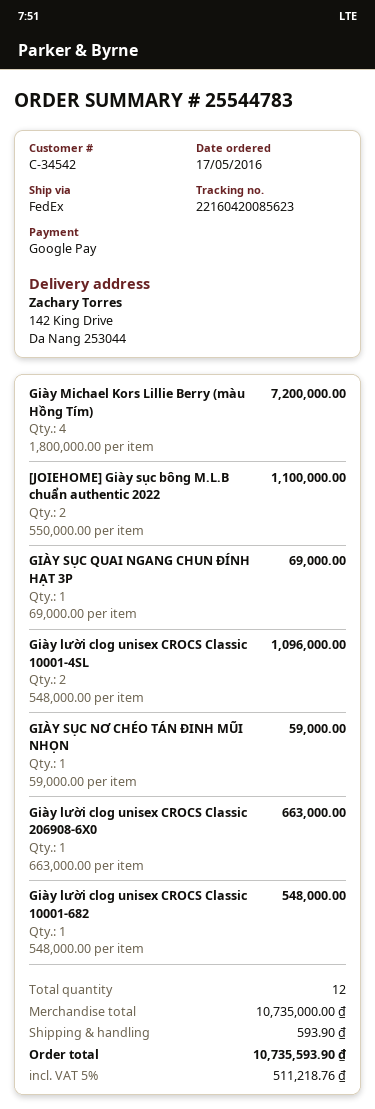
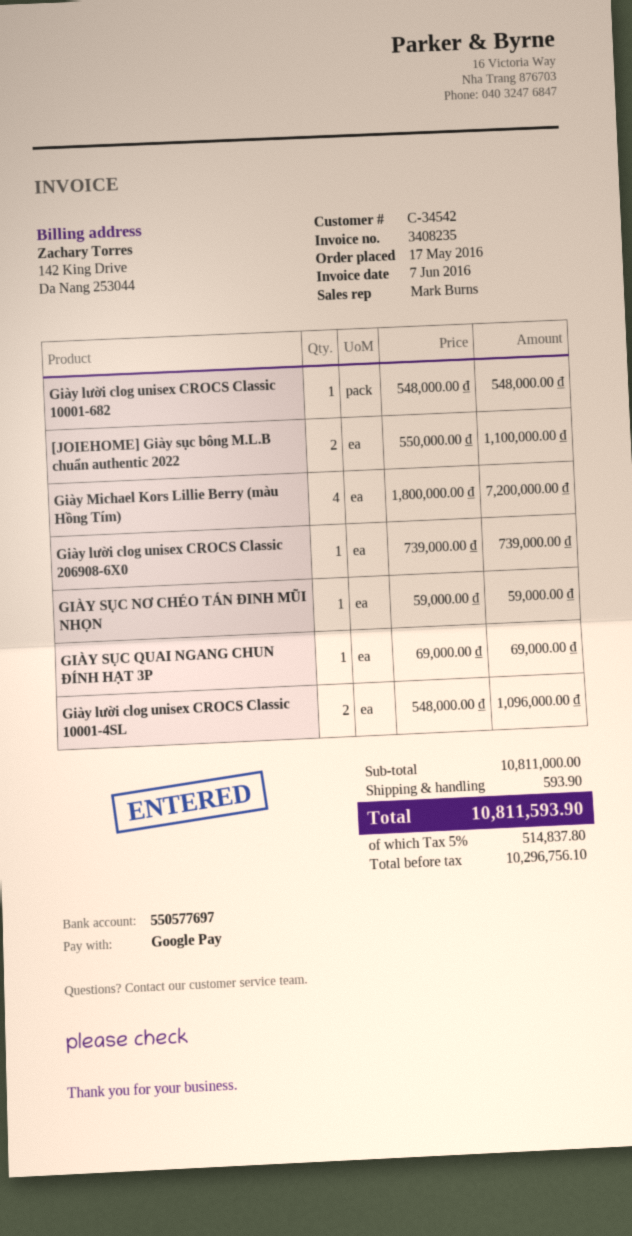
Giày lười clog unisex CROCS Classic 206908-6X0: 1 x 663000.00 = 663000.00 -> 1 x 739000.00 = 739000.00
subtotal: 10735000.00 -> 10811000.00
tax: 5% = 511218.76 -> 5% = 514837.80
total: 10735593.90 -> 10811593.90

